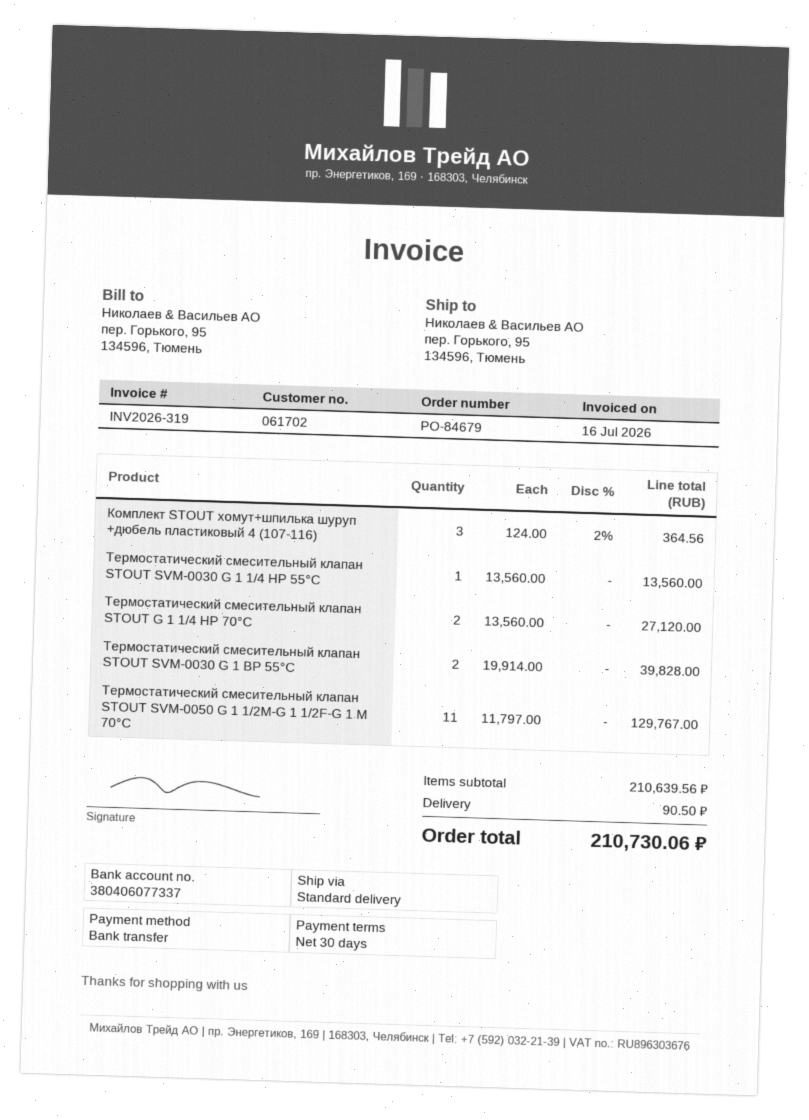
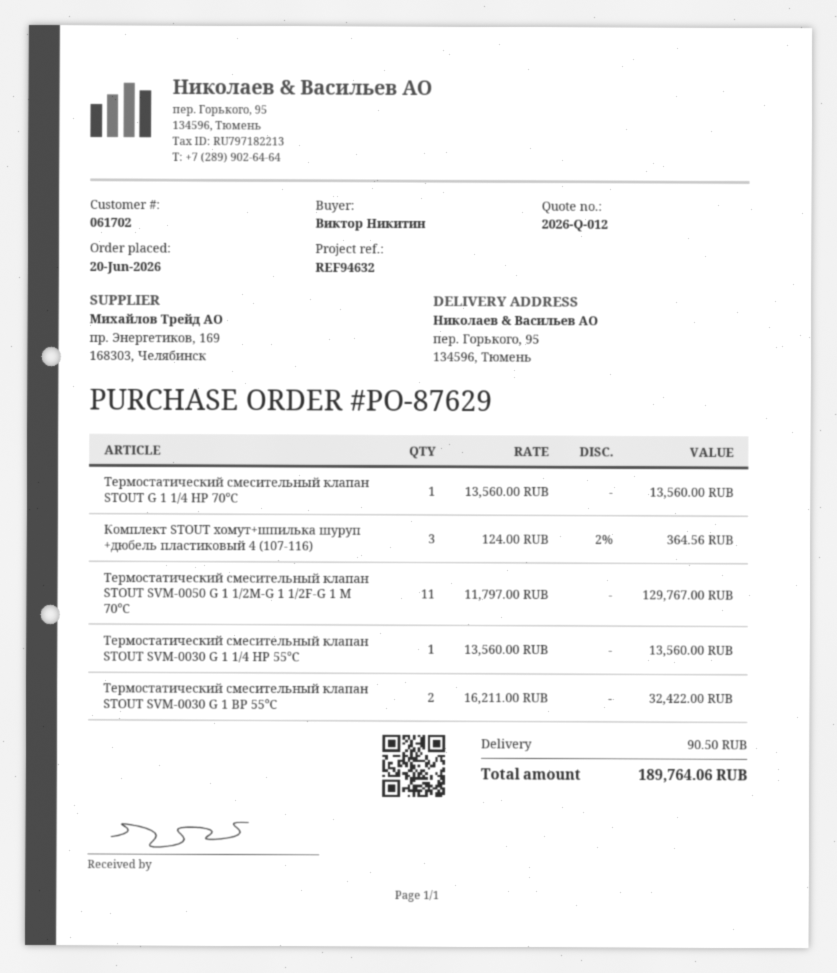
order number: PO-84679 -> PO-87629
Термостатический смесительный клапан STOUT G 1 1/4 НР 70°С: 2 x 13560.00 = 27120.00 -> 1 x 13560.00 = 13560.00
Термостатический смесительный клапан STOUT SVM-0030 G 1 ВР 55°С: 2 x 19914.00 = 39828.00 -> 2 x 16211.00 = 32422.00
total: 210730.06 -> 189764.06

